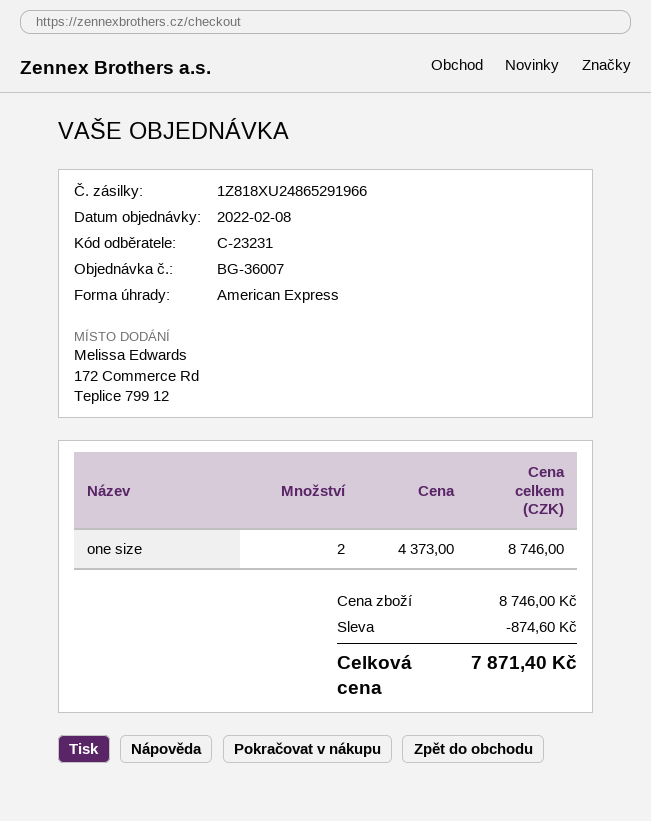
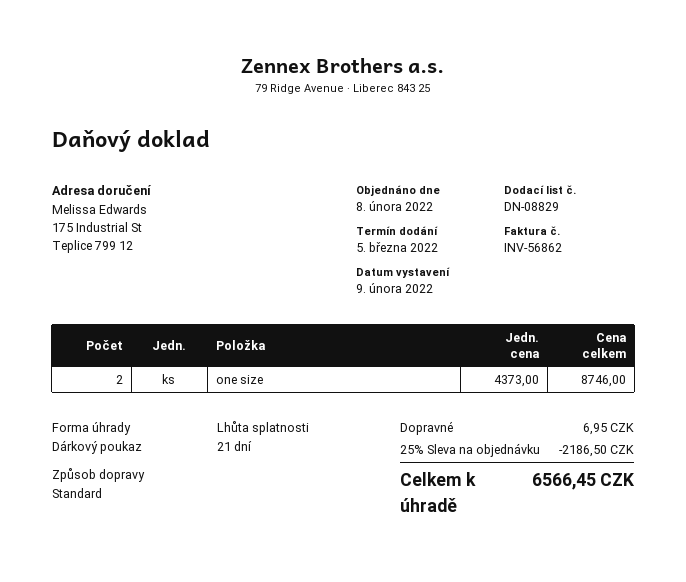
payment method: American Express -> gift card
ship to: 172 Commerce Rd, Teplice 799 12 -> 175 Industrial St, Teplice 799 12
discount: 874.60 -> 2186.50
shipping: none -> 6.95
total: 7871.40 -> 6566.45

